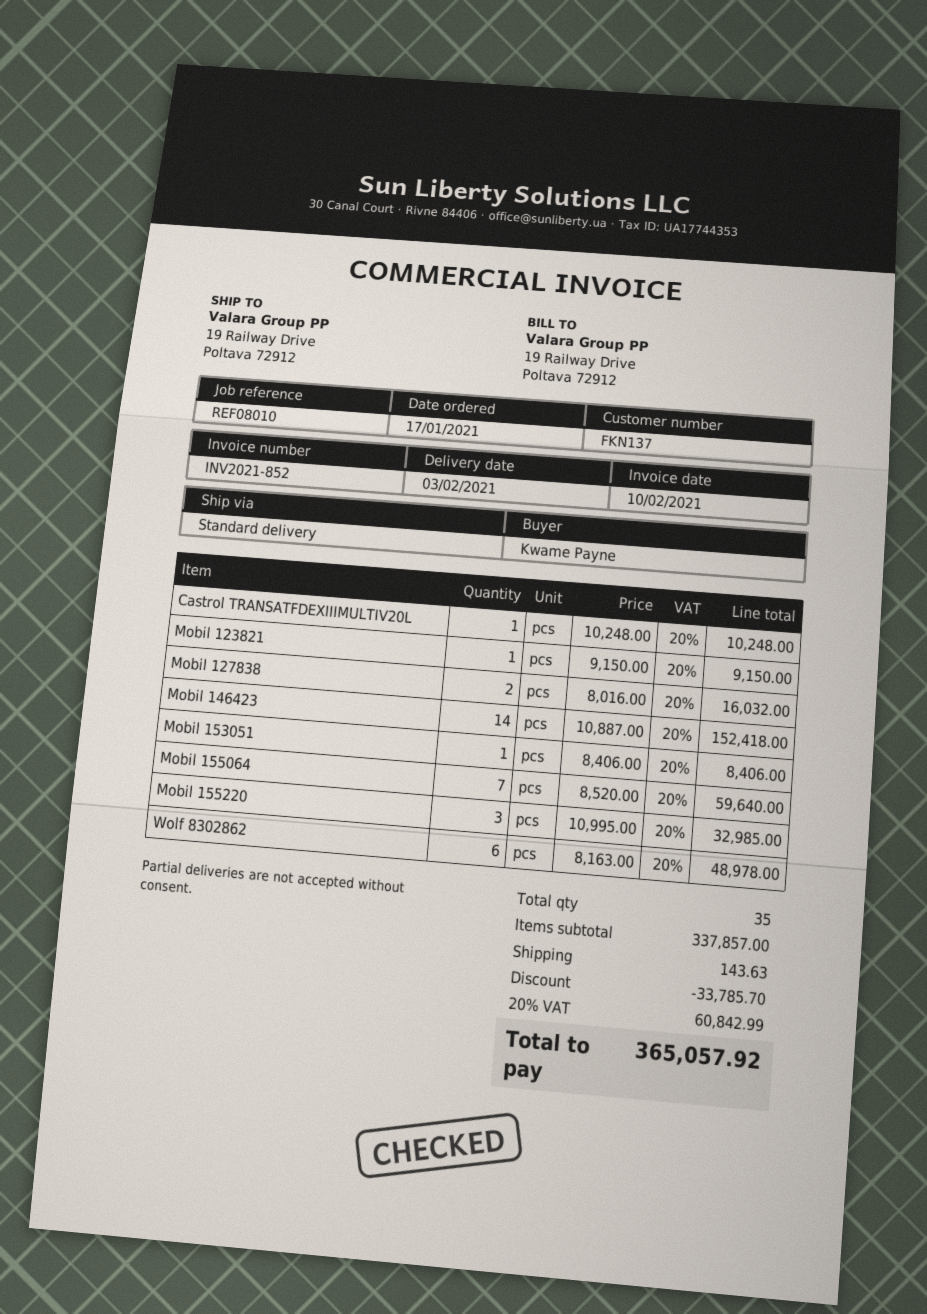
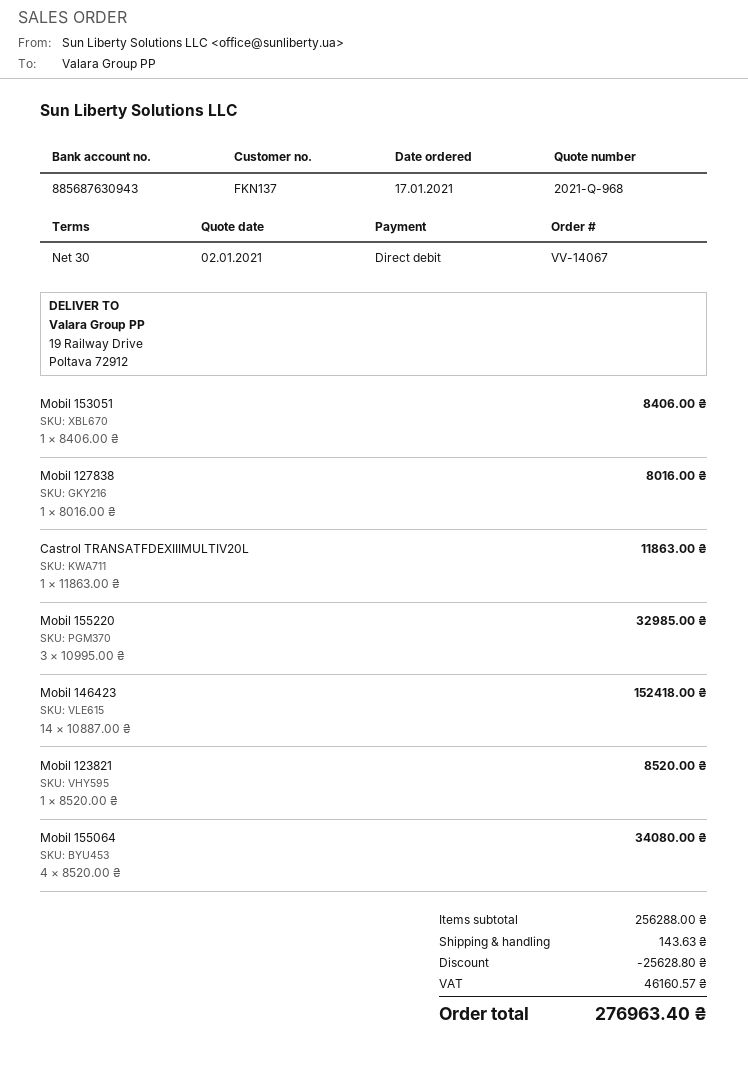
Castrol TRANSATFDEXIIIMULTIV20L: 1 x 10248.00 = 10248.00 -> 1 x 11863.00 = 11863.00
Mobil 123821: 1 x 9150.00 = 9150.00 -> 1 x 8520.00 = 8520.00
Mobil 127838: 2 x 8016.00 = 16032.00 -> 1 x 8016.00 = 8016.00
Mobil 155064: 7 x 8520.00 = 59640.00 -> 4 x 8520.00 = 34080.00
Wolf 8302862: 6 x 8163.00 = 48978.00 -> none
subtotal: 337857.00 -> 256288.00
discount: 33785.70 -> 25628.80
tax: 60842.99 -> 46160.57
total: 365057.92 -> 276963.40

